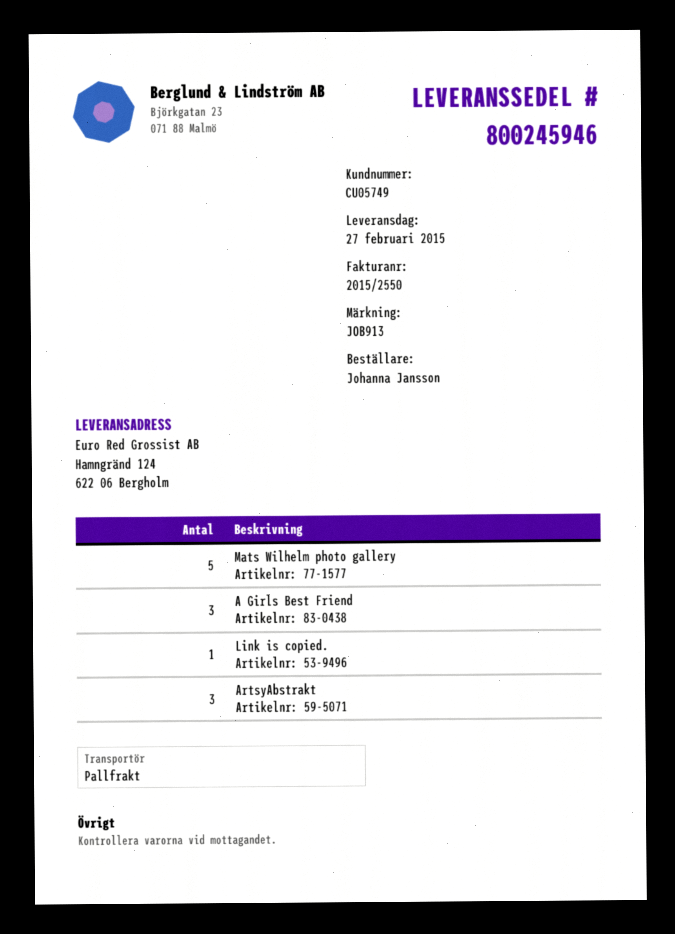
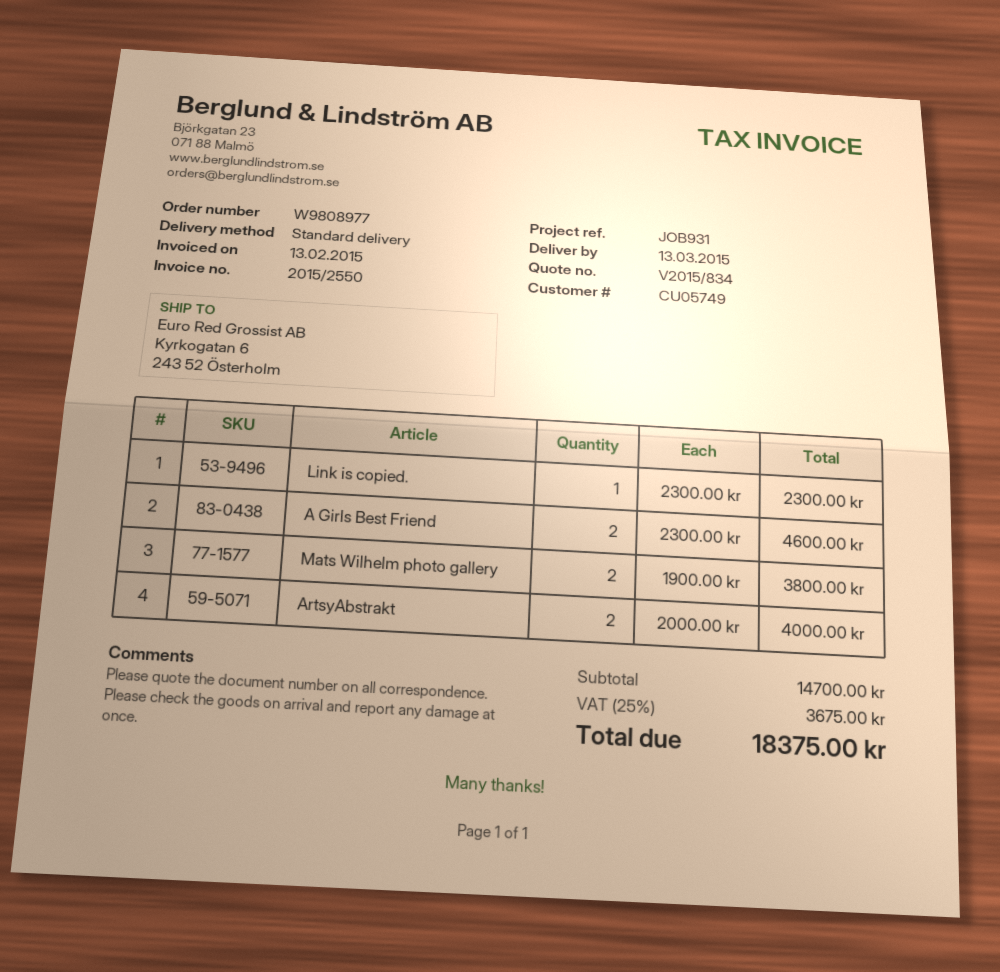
delivery date: 2015-02-27 -> 2015-03-13
reference: JOB913 -> JOB931
shipping method: pallet freight -> standard
ship to: Hamngränd 124, 622 06 Bergholm -> Kyrkogatan 6, 243 52 Österholm
Mats Wilhelm photo gallery: 5 -> 2
A Girls Best Friend: 3 -> 2
ArtsyAbstrakt: 3 -> 2

